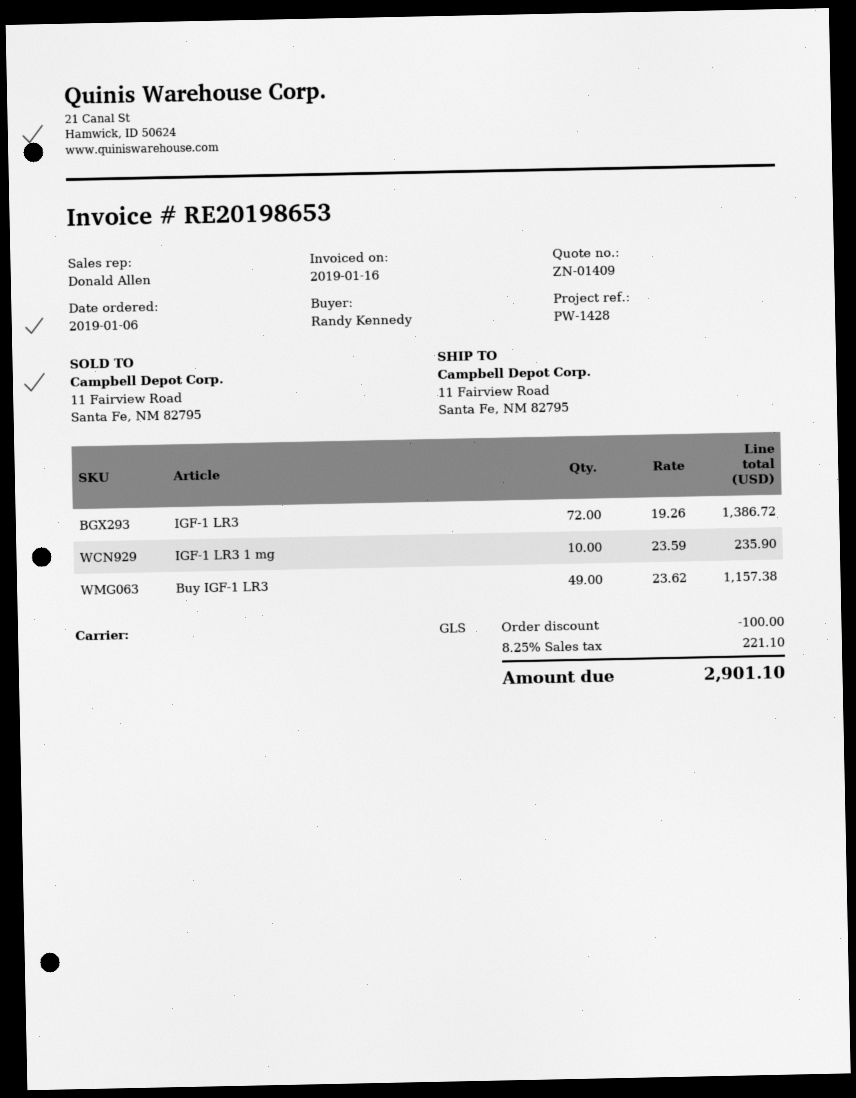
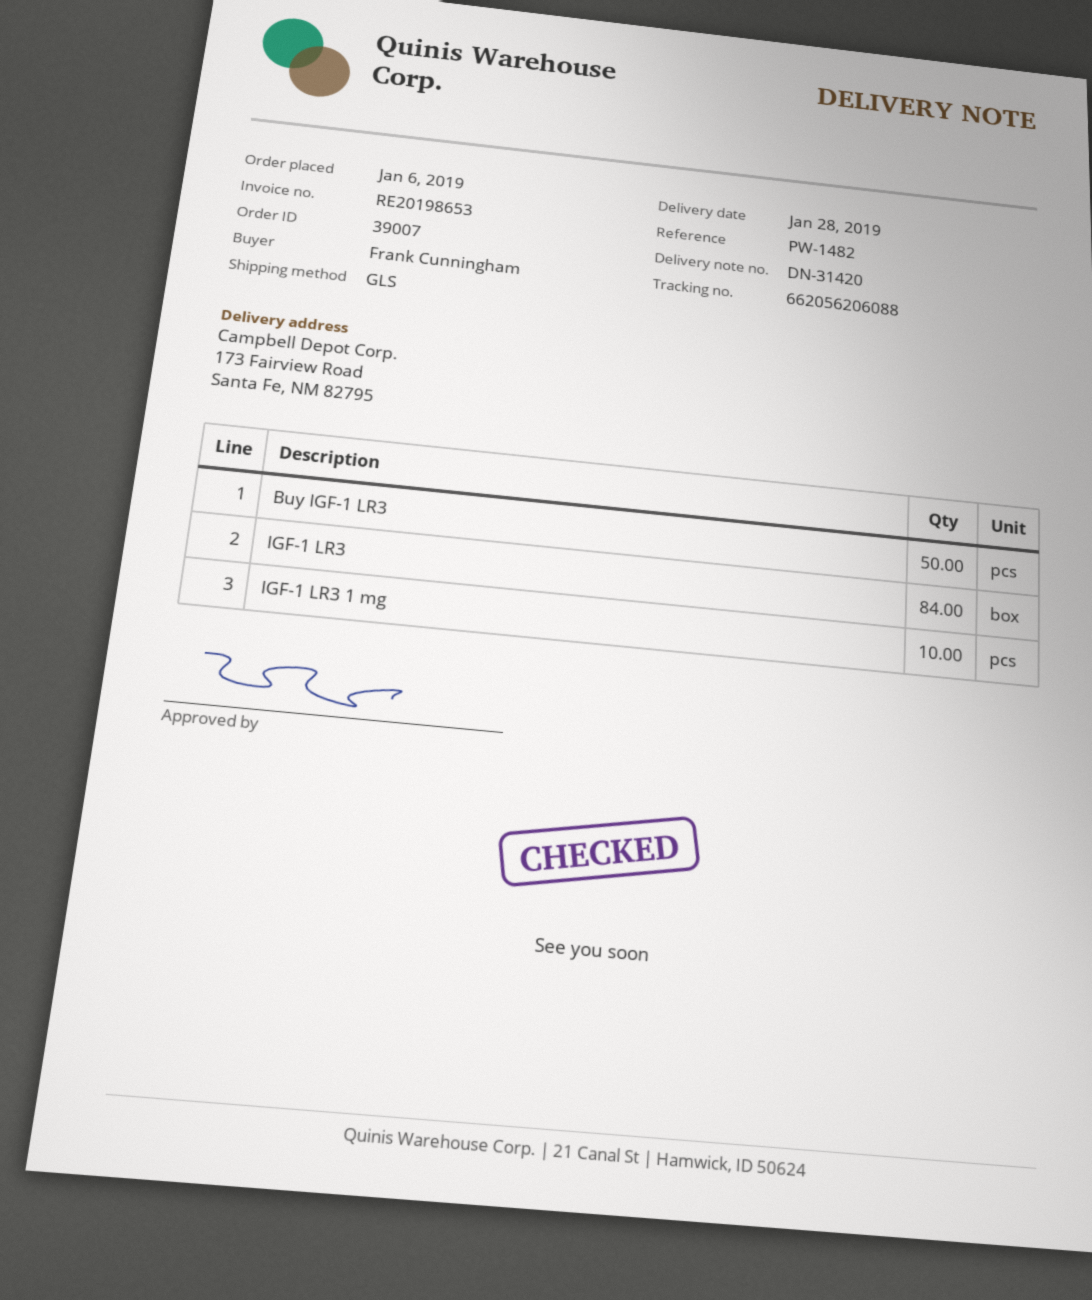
reference: PW-1428 -> PW-1482
ordered by: Randy Kennedy -> Frank Cunningham
ship to: 11 Fairview Road, Santa Fe, NM 82795 -> 173 Fairview Road, Santa Fe, NM 82795
IGF-1 LR3: 72 -> 84
Buy IGF-1 LR3: 49 -> 50

